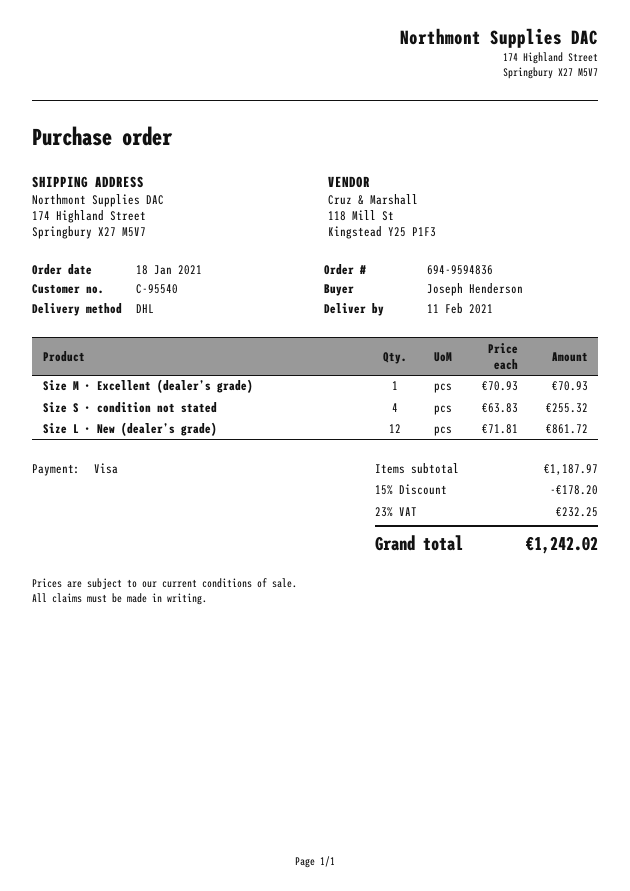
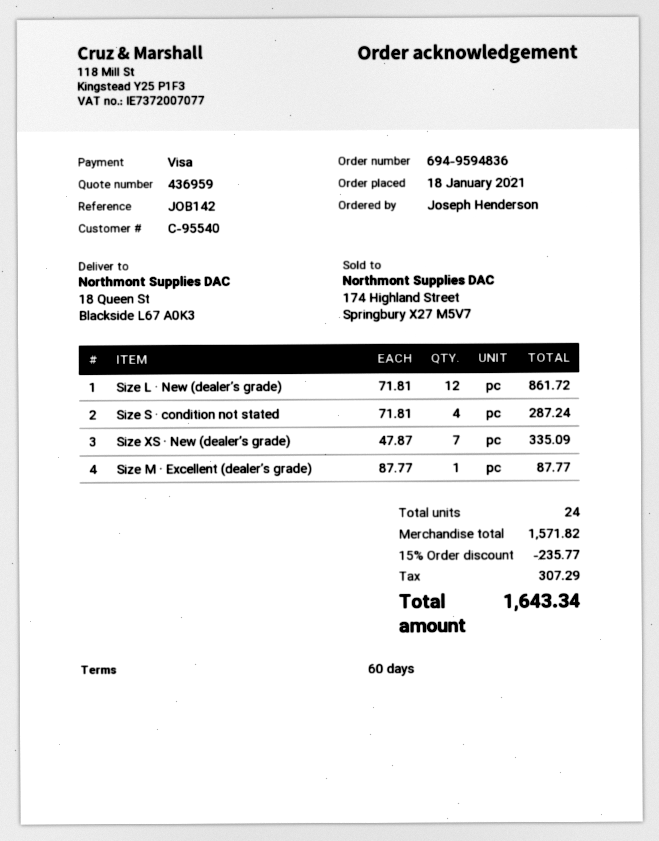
ship to: 174 Highland Street, Springbury X27 M5V7 -> 18 Queen St, Blackside L67 A0K3
Size M · Excellent (dealer’s grade): 1 x 70.93 = 70.93 -> 1 x 87.77 = 87.77
Size S · condition not stated: 4 x 63.83 = 255.32 -> 4 x 71.81 = 287.24
Size XS · New (dealer’s grade): none -> 7 x 47.87 = 335.09
subtotal: 1187.97 -> 1571.82
discount: 15% = 178.20 -> 15% = 235.77
tax: 232.25 -> 307.29
total: 1242.02 -> 1643.34

